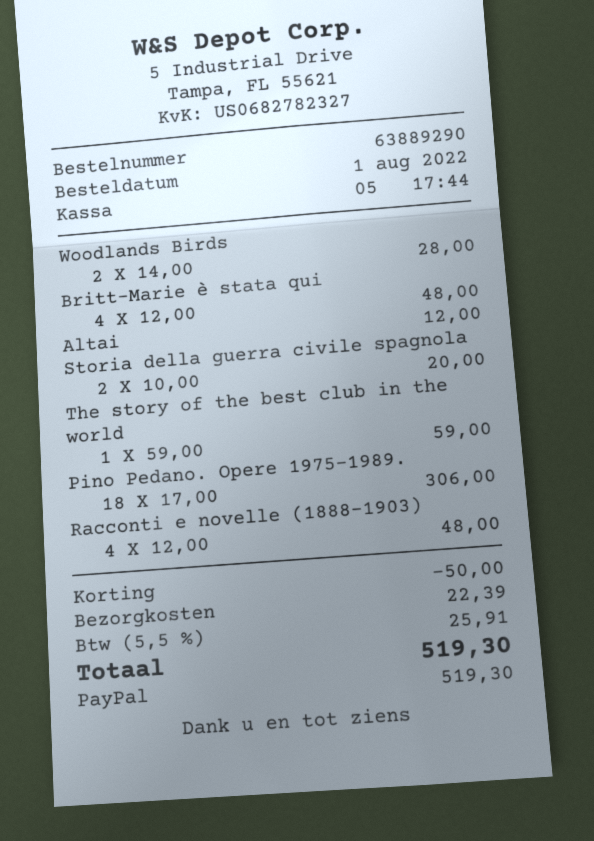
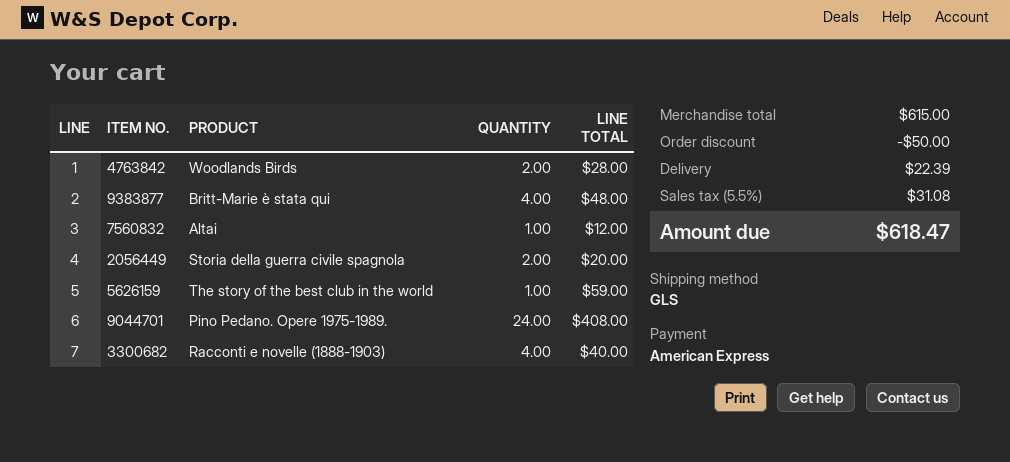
payment method: PayPal -> American Express
Pino Pedano. Opere 1975-1989.: 18 for 306.00 -> 24 for 408.00
Racconti e novelle (1888-1903): 4 for 48.00 -> 4 for 40.00
tax: 5.5% = 25.91 -> 5.5% = 31.08
total: 519.30 -> 618.47

